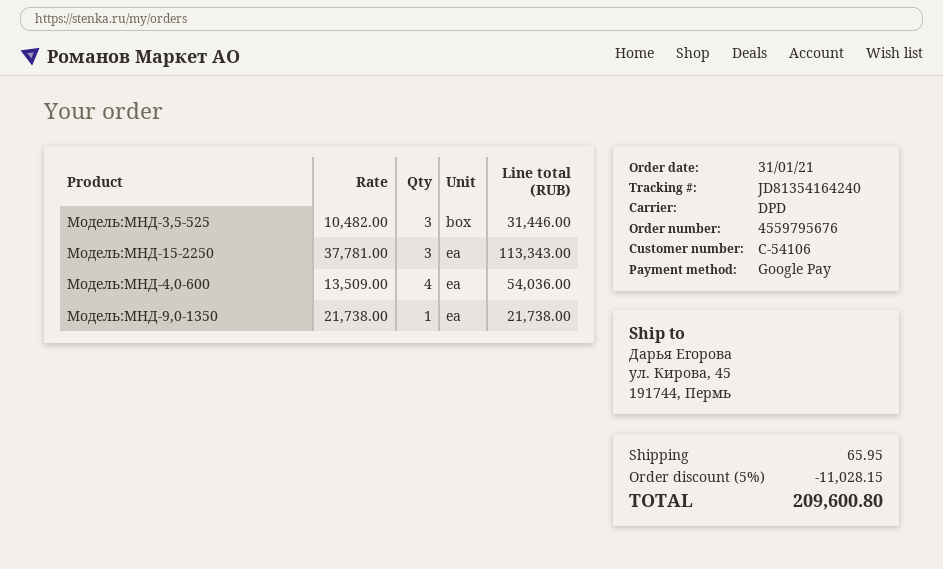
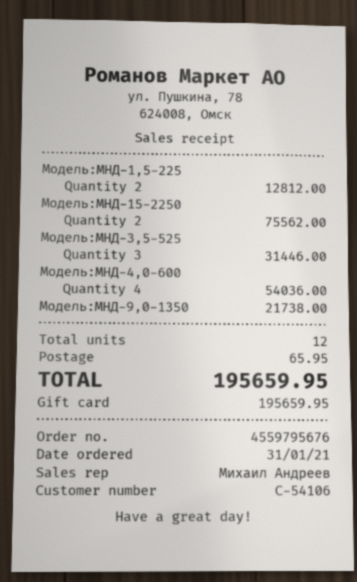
payment method: Google Pay -> gift card
Модель:МНД-15-2250: 3 for 113343.00 -> 2 for 75562.00
Модель:МНД-1,5-225: none -> 2 for 12812.00
discount: 5% = 11028.15 -> none
total: 209600.80 -> 195659.95

